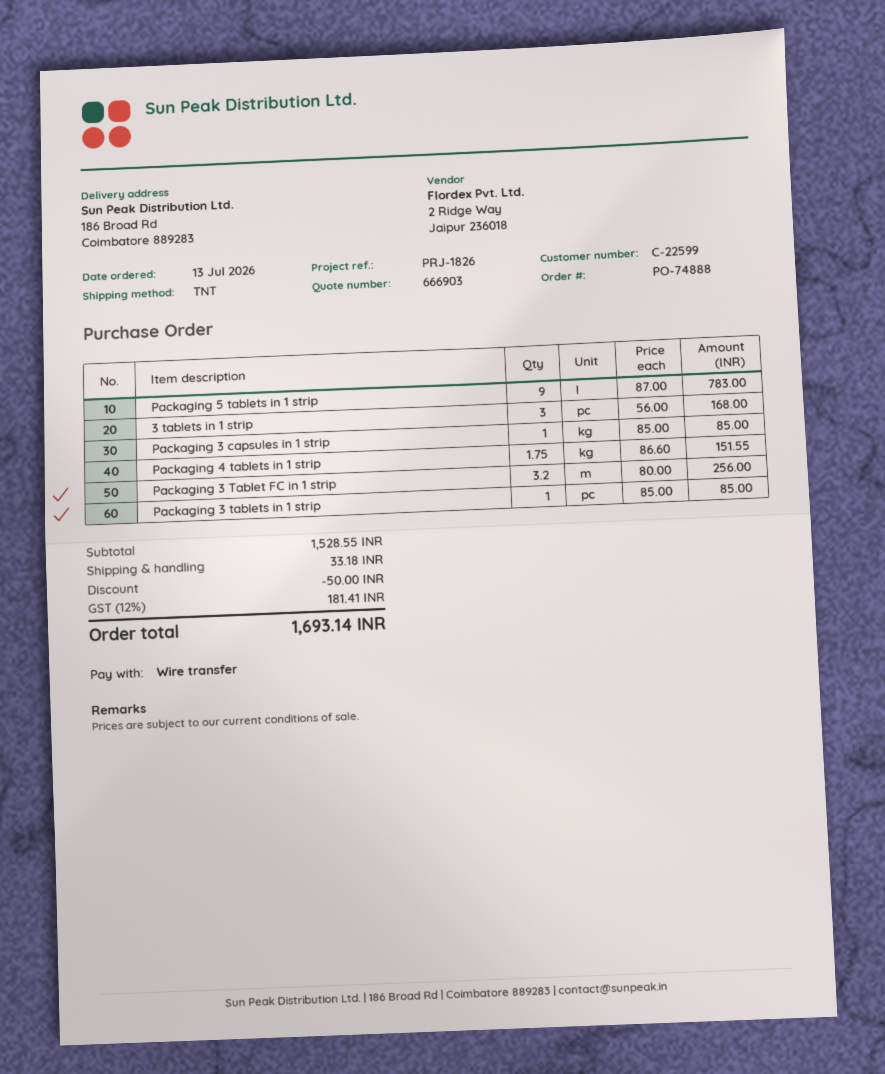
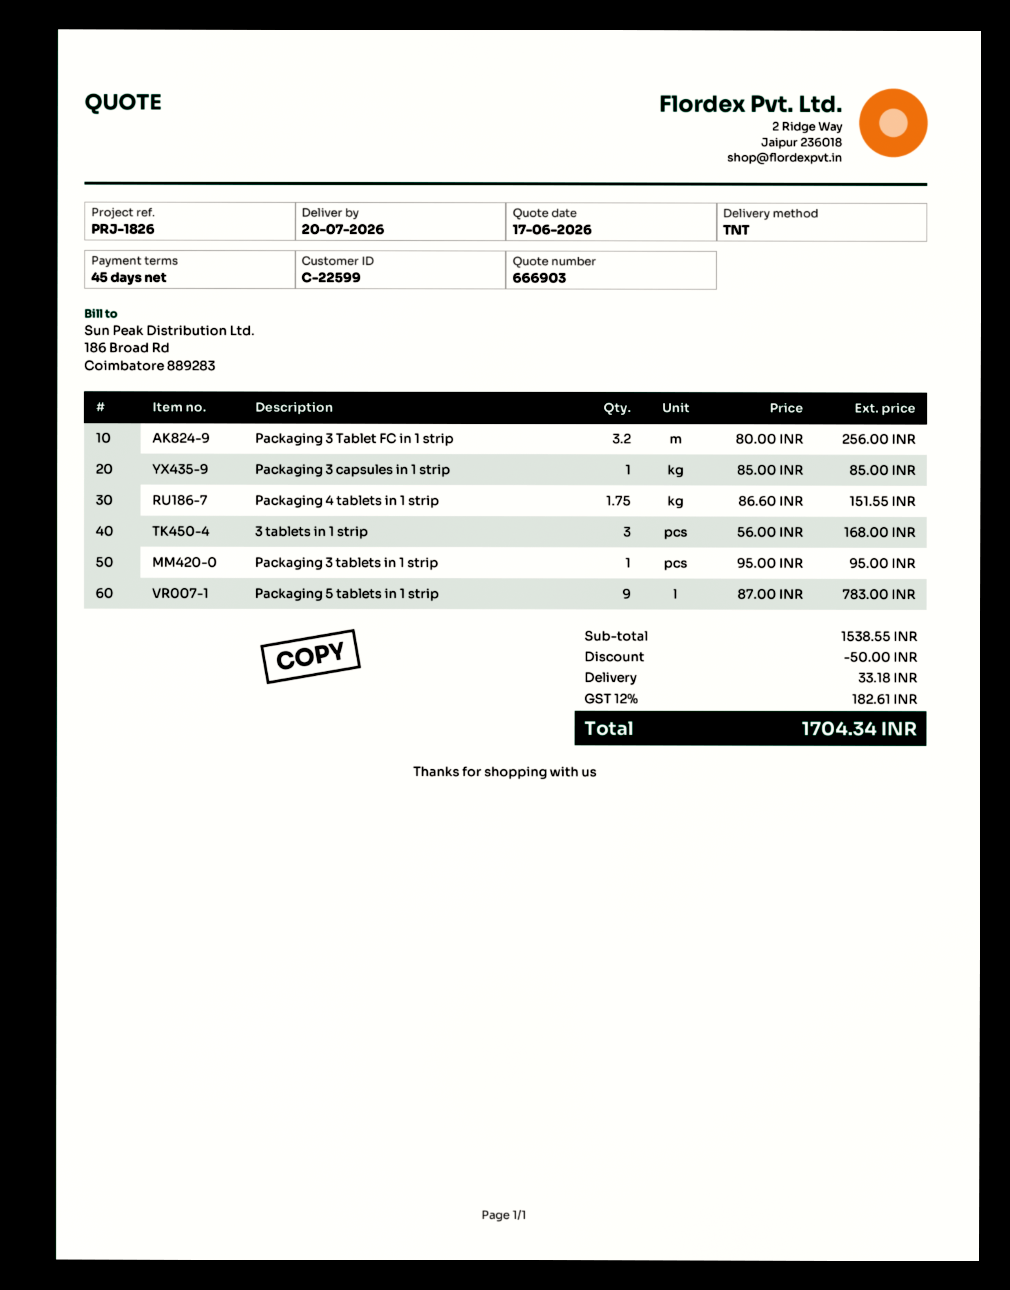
Packaging 3 tablets in 1 strip: 1 x 85.00 = 85.00 -> 1 x 95.00 = 95.00
subtotal: 1528.55 -> 1538.55
tax: 12% = 181.41 -> 12% = 182.61
total: 1693.14 -> 1704.34

